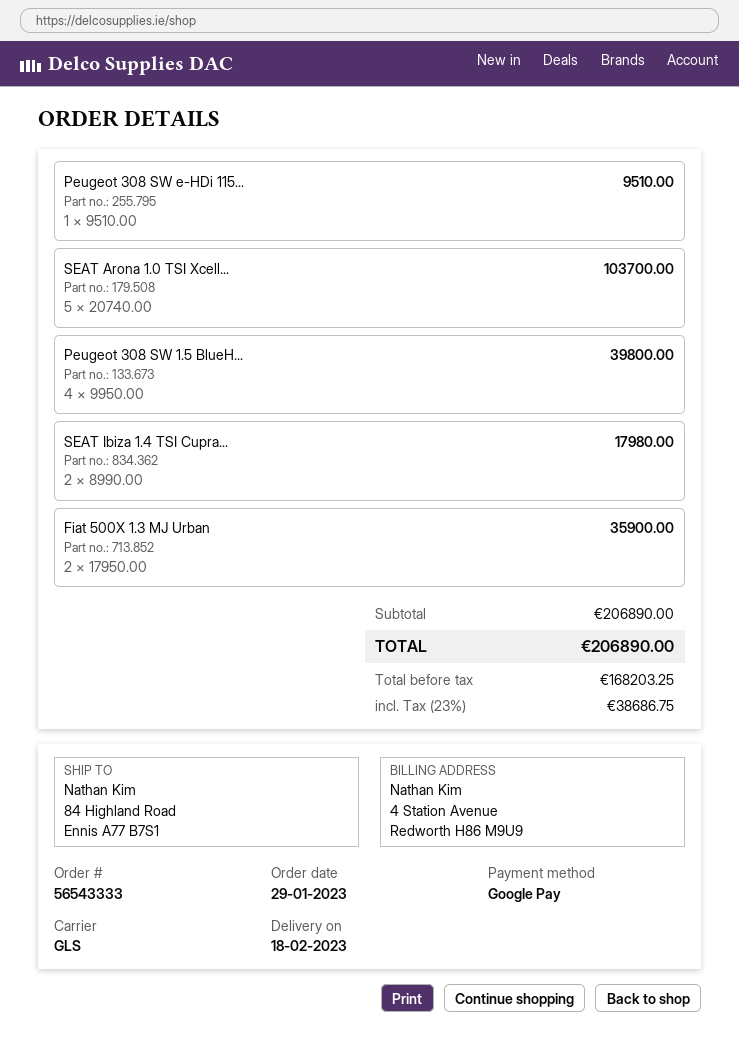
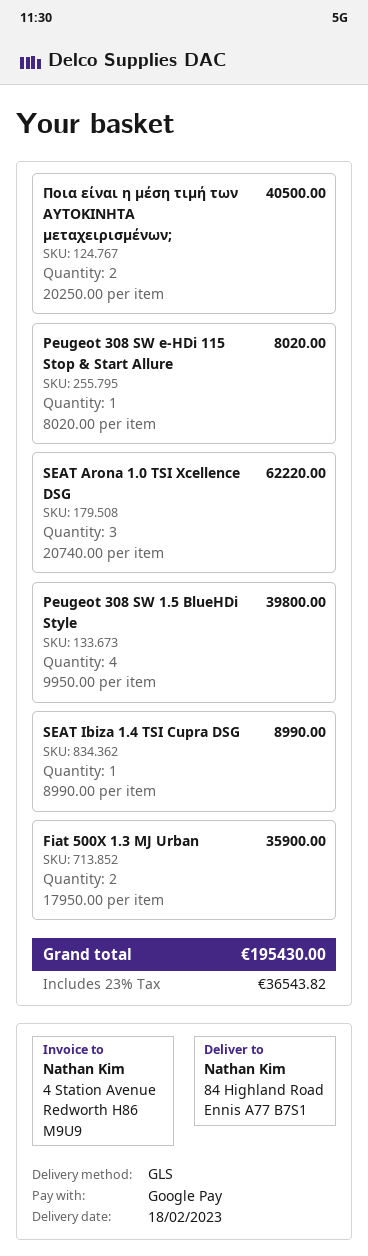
Peugeot 308 SW e-HDi 115...: 1 x 9510.00 = 9510.00 -> 1 x 8020.00 = 8020.00
SEAT Arona 1.0 TSI Xcell...: 5 x 20740.00 = 103700.00 -> 3 x 20740.00 = 62220.00
SEAT Ibiza 1.4 TSI Cupra...: 2 x 8990.00 = 17980.00 -> 1 x 8990.00 = 8990.00
Ποια είναι η μέση τιμή των ΑΥΤΟΚΙΝΗΤΑ μεταχειρισμένων;: none -> 2 x 20250.00 = 40500.00
tax: 23% = 38686.75 -> 23% = 36543.82
total: 206890.00 -> 195430.00

